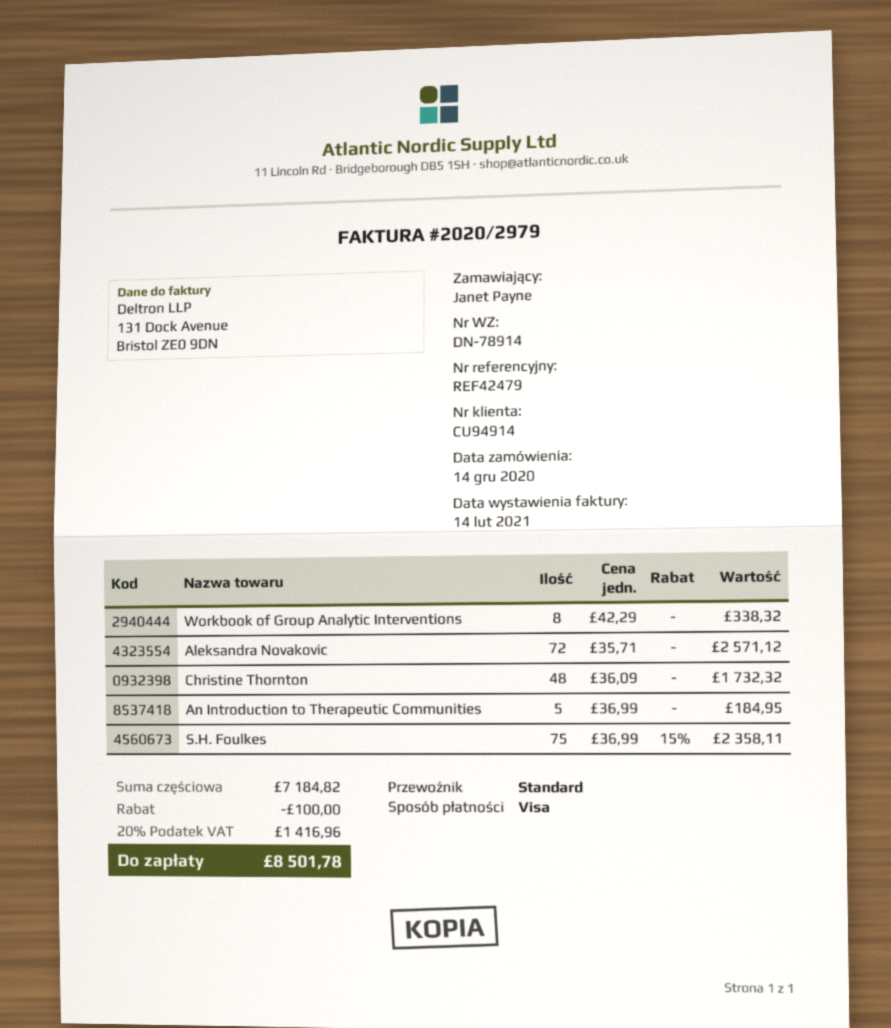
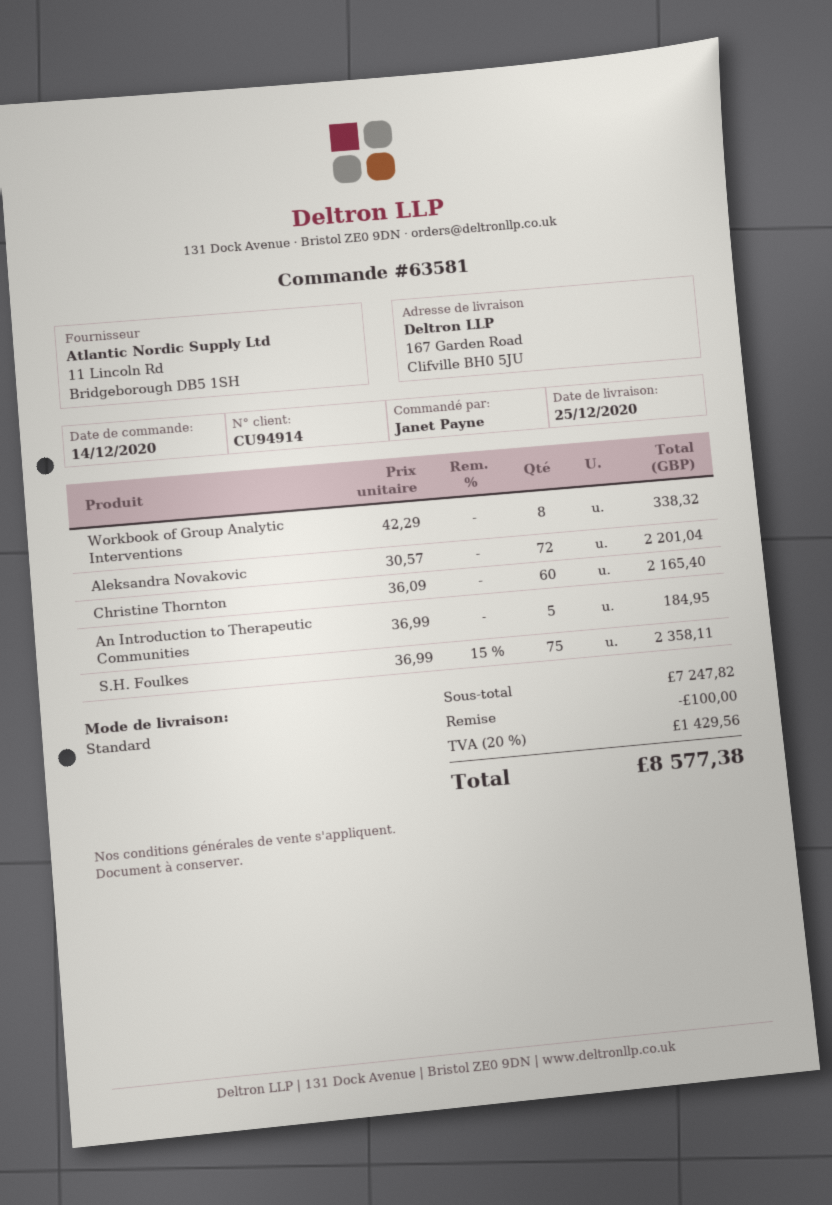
Aleksandra Novakovic: 72 x 35.71 = 2571.12 -> 72 x 30.57 = 2201.04
Christine Thornton: 48 x 36.09 = 1732.32 -> 60 x 36.09 = 2165.40
subtotal: 7184.82 -> 7247.82
tax: 20% = 1416.96 -> 20% = 1429.56
total: 8501.78 -> 8577.38

